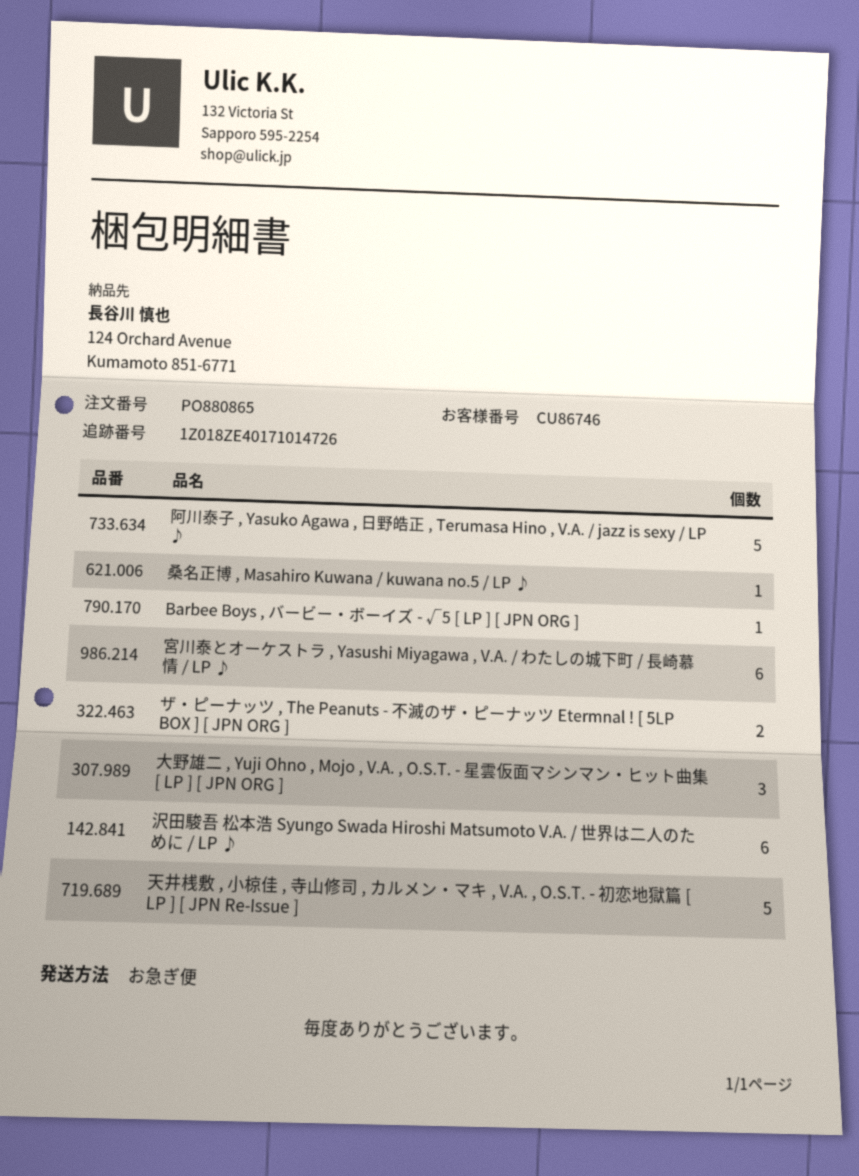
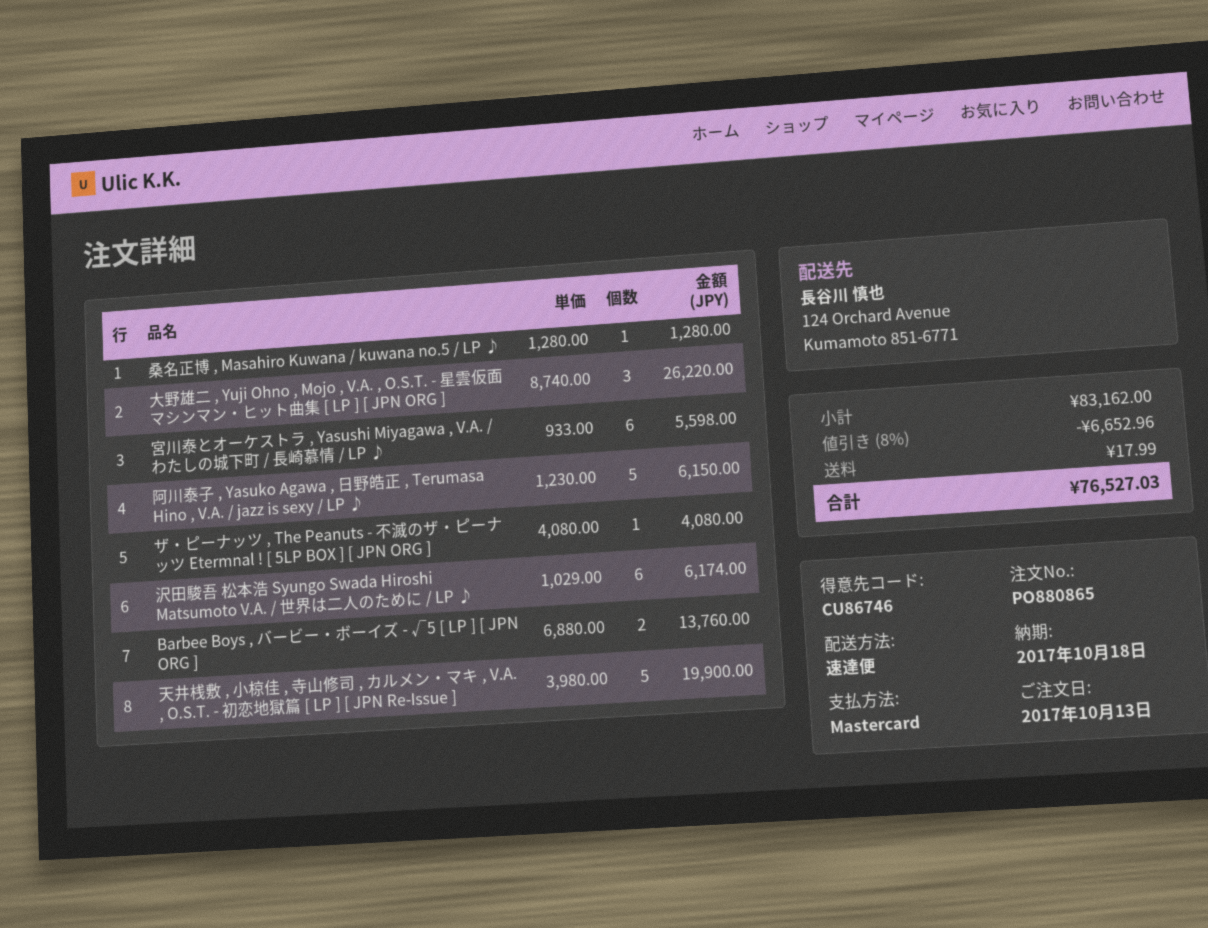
Barbee Boys , バービー・ボーイズ - √5 [ LP ] [ JPN ORG ]: 1 -> 2
ザ・ピーナッツ , The Peanuts - 不滅のザ・ピーナッツ Etermnal ! [ 5LP BOX ] [ JPN ORG ]: 2 -> 1

